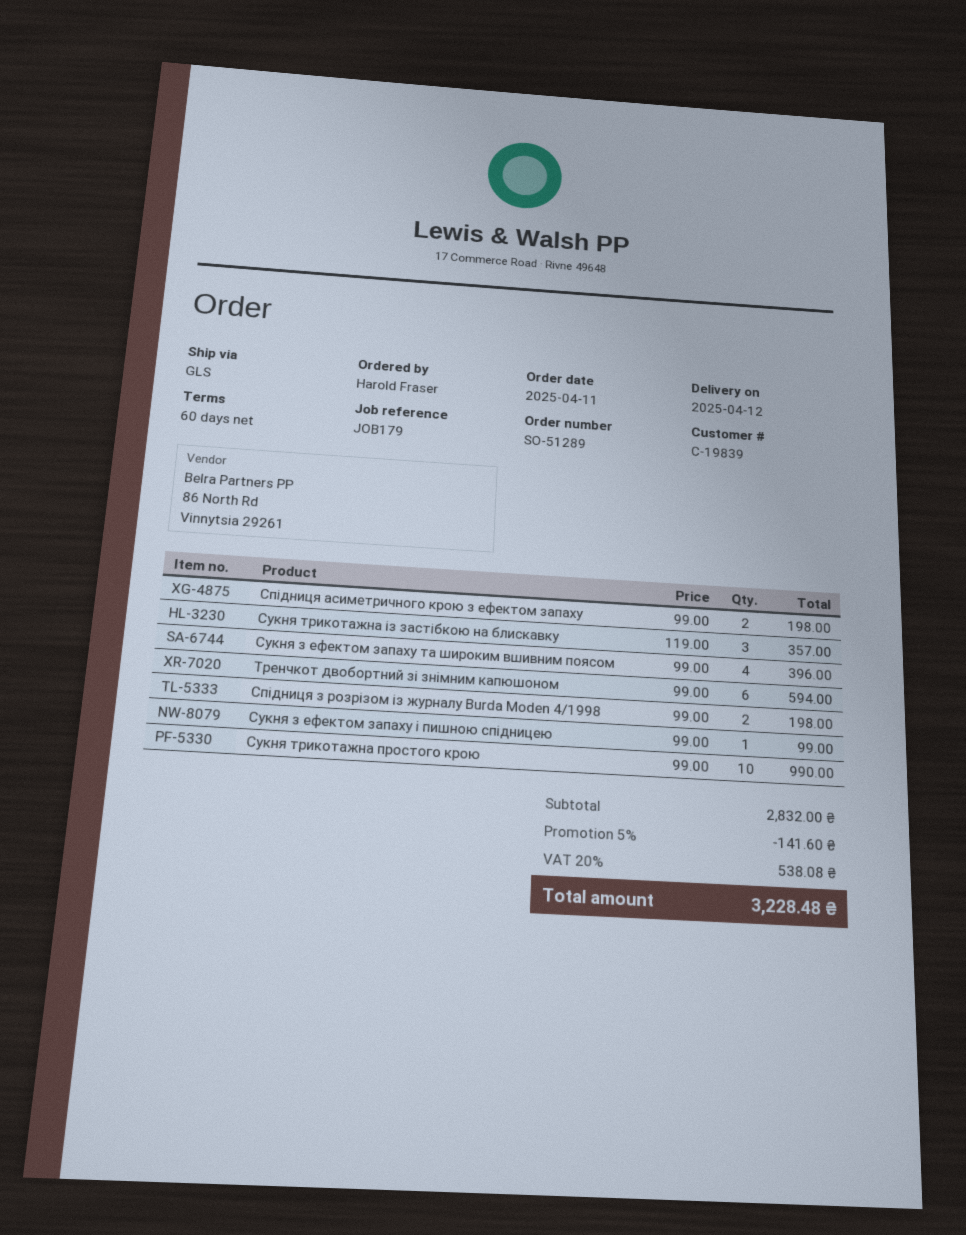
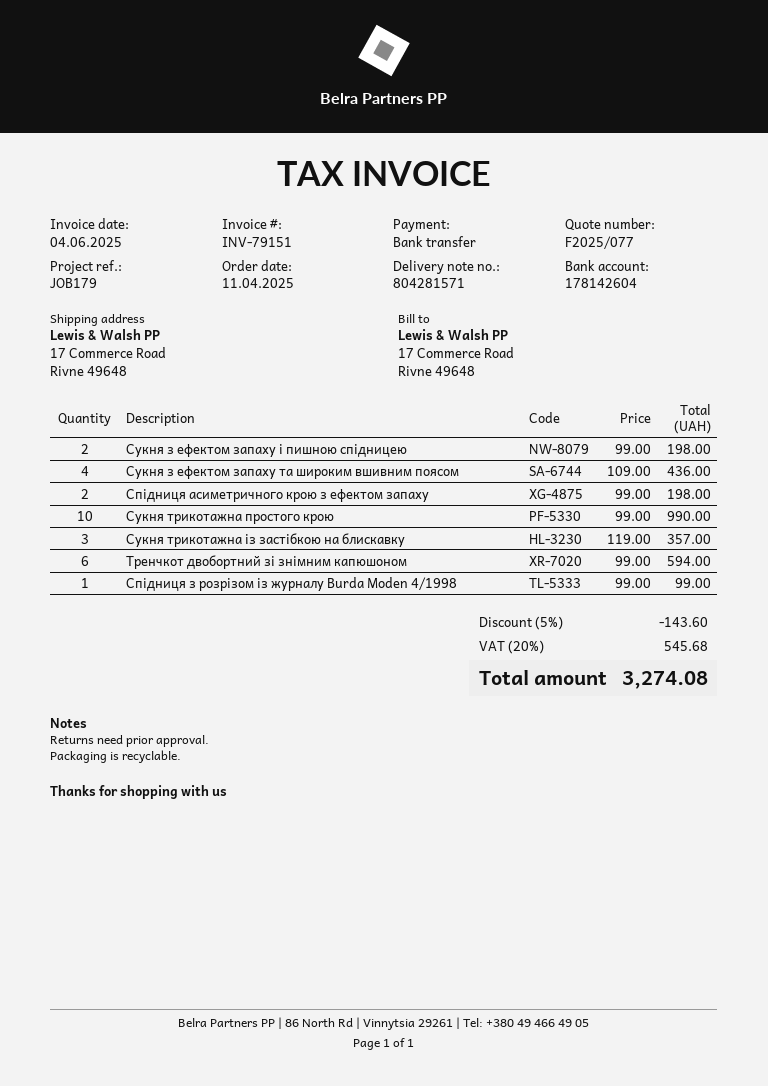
Сукня з ефектом запаху та широким вшивним поясом: 4 x 99.00 = 396.00 -> 4 x 109.00 = 436.00
Спідниця з розрізом із журналу Burda Moden 4/1998: 2 x 99.00 = 198.00 -> 1 x 99.00 = 99.00
Сукня з ефектом запаху і пишною спідницею: 1 x 99.00 = 99.00 -> 2 x 99.00 = 198.00
discount: 5% = 141.60 -> 5% = 143.60
tax: 20% = 538.08 -> 20% = 545.68
total: 3228.48 -> 3274.08

